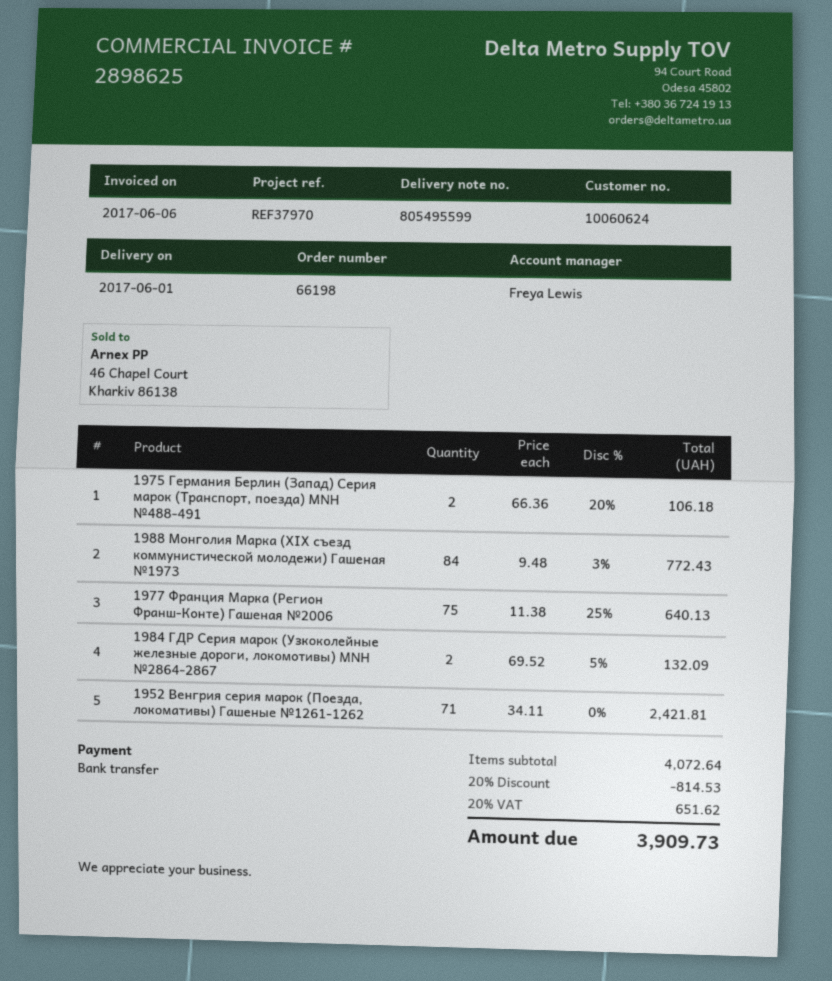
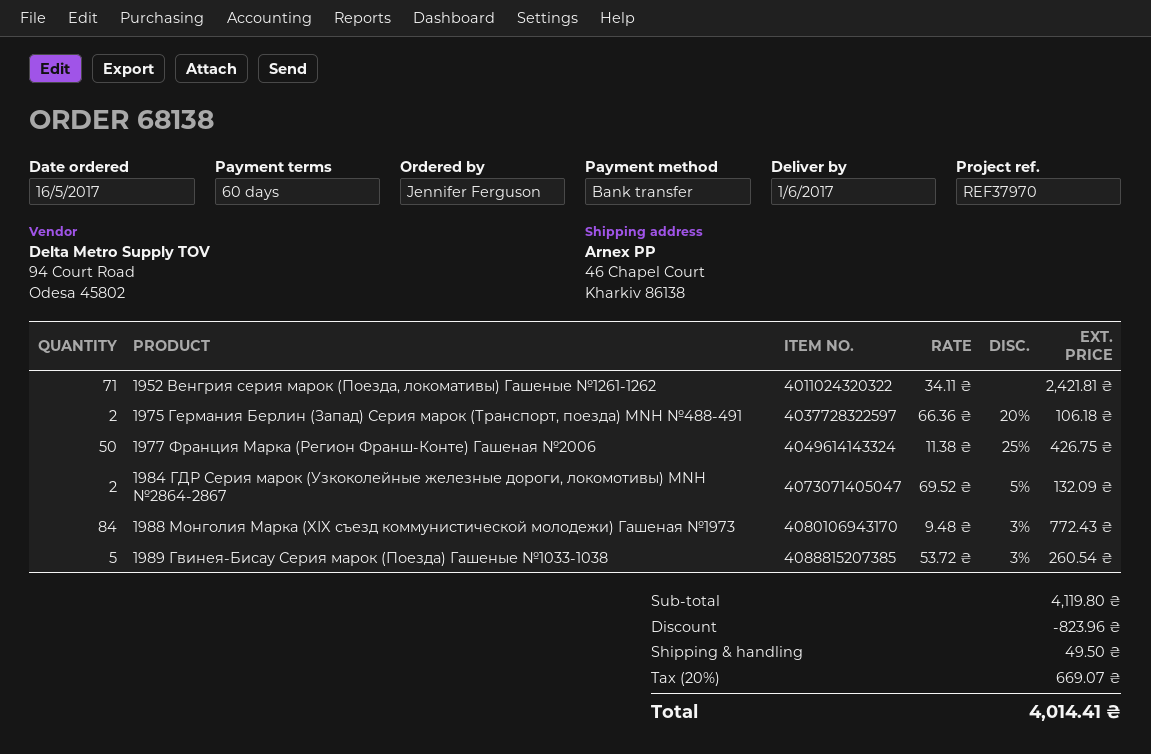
order number: 66198 -> 68138
1977 Франция Марка (Регион Франш-Конте) Гашеная №2006: 75 x 11.38 - 25% = 640.13 -> 50 x 11.38 - 25% = 426.75
1989 Гвинея-Бисау Серия марок (Поезда) Гашеные №1033-1038: none -> 5 x 53.72 - 3% = 260.54
subtotal: 4072.64 -> 4119.80
discount: 814.53 -> 823.96
shipping: none -> 49.50
tax: 20% = 651.62 -> 20% = 669.07
total: 3909.73 -> 4014.41

